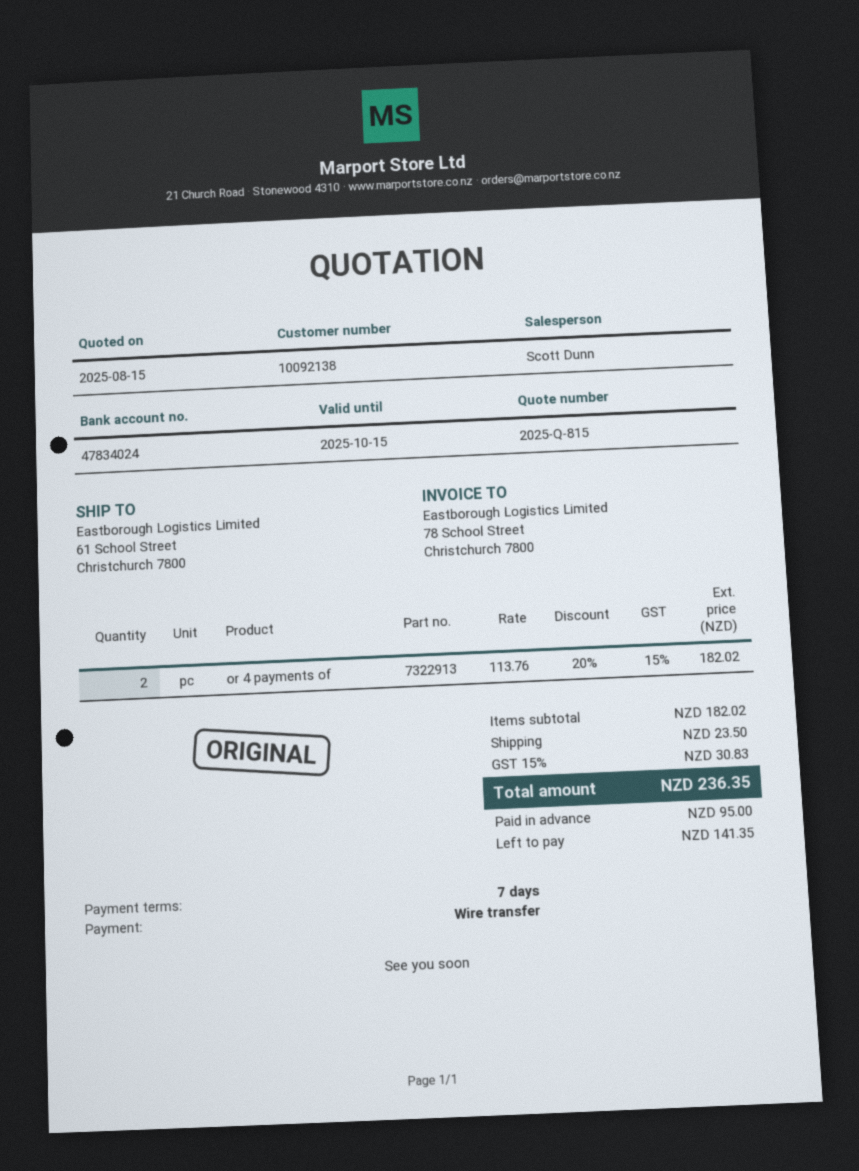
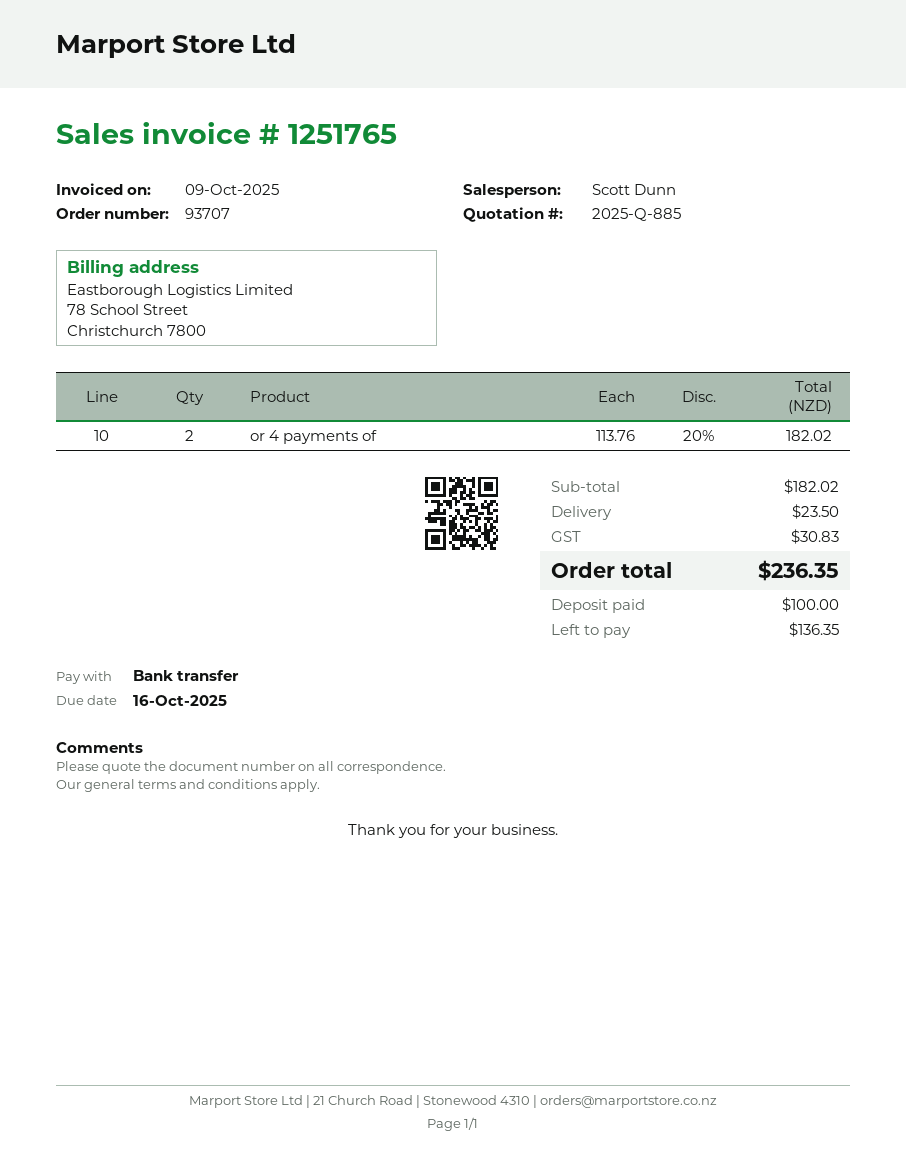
quote number: 2025-Q-815 -> 2025-Q-885
deposit: 95.00 -> 100.00
balance: 141.35 -> 136.35

